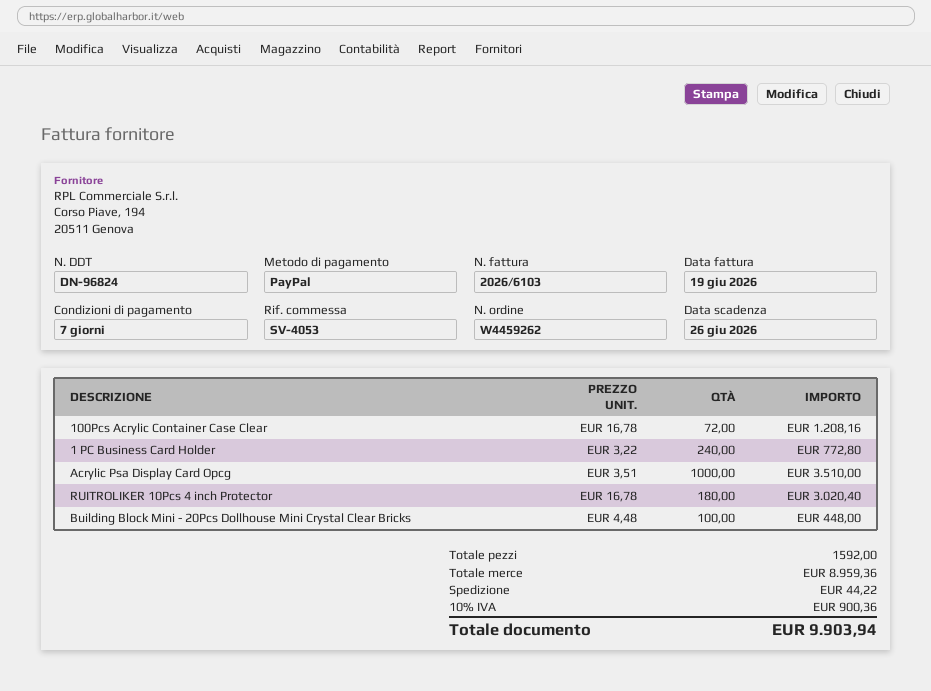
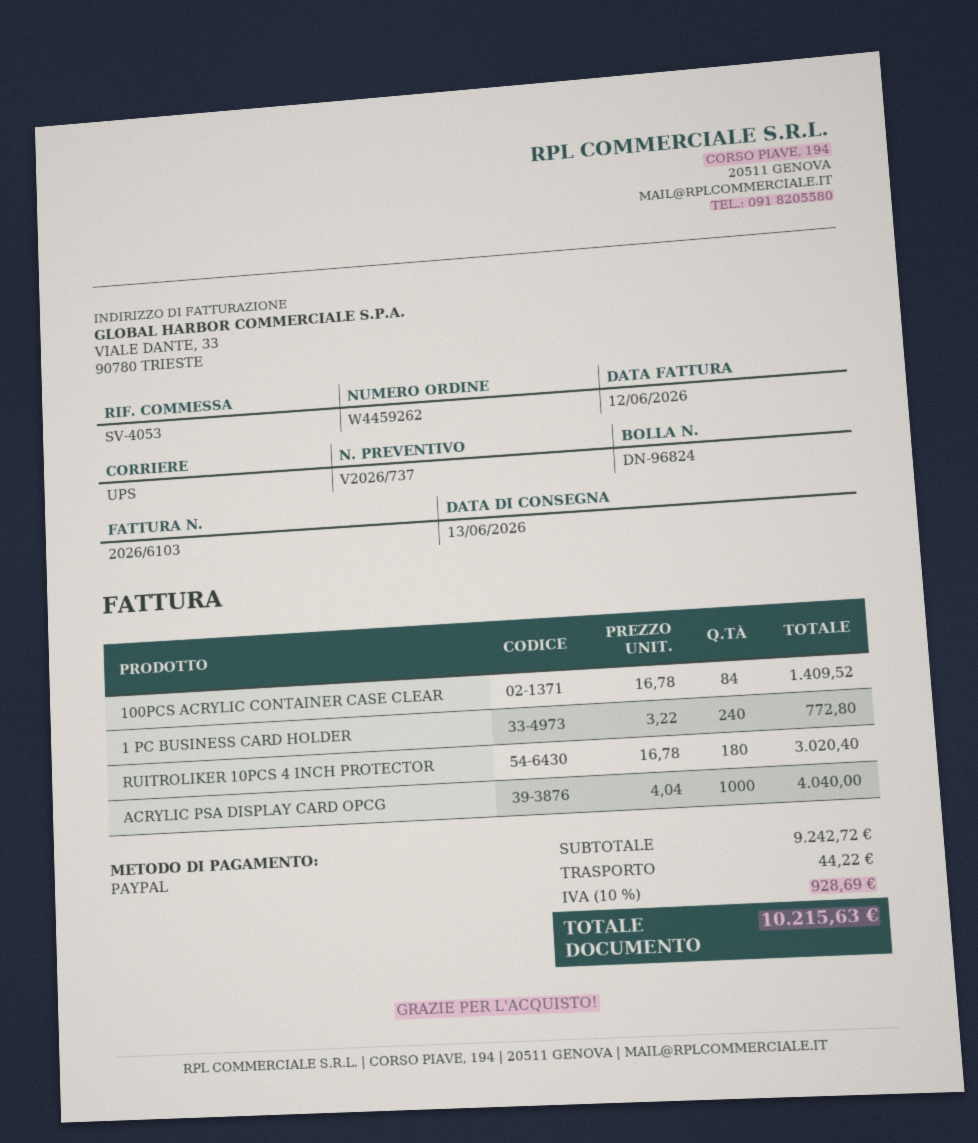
invoice date: 2026-06-19 -> 2026-06-12
100Pcs Acrylic Container Case Clear: 72 x 16.78 = 1208.16 -> 84 x 16.78 = 1409.52
Acrylic Psa Display Card Opcg: 1000 x 3.51 = 3510.00 -> 1000 x 4.04 = 4040.00
Building Block Mini - 20Pcs Dollhouse Mini Crystal Clear Bricks: 100 x 4.48 = 448.00 -> none
subtotal: 8959.36 -> 9242.72
tax: 10% = 900.36 -> 10% = 928.69
total: 9903.94 -> 10215.63

